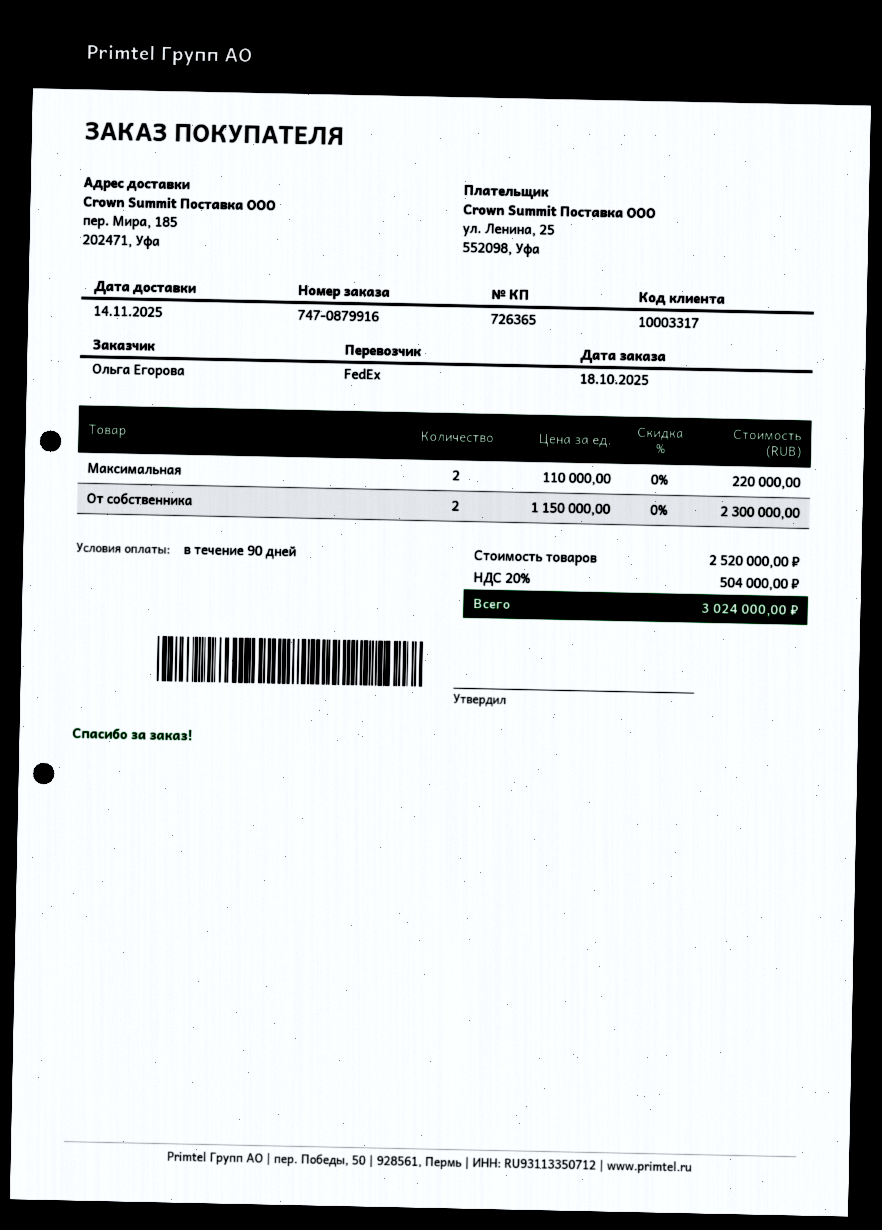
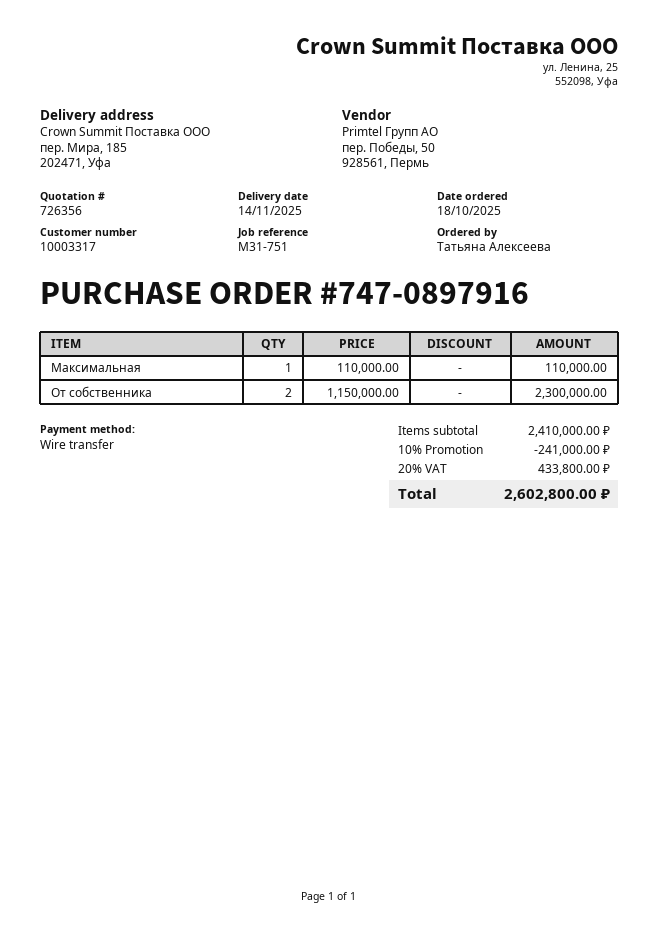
quote number: 726365 -> 726356
order number: 747-0879916 -> 747-0897916
ordered by: Ольга Егорова -> Татьяна Алексеева
Максимальная: 2 x 110000.00 = 220000.00 -> 1 x 110000.00 = 110000.00
subtotal: 2520000.00 -> 2410000.00
discount: none -> 10% = 241000.00
tax: 20% = 504000.00 -> 20% = 433800.00
total: 3024000.00 -> 2602800.00

